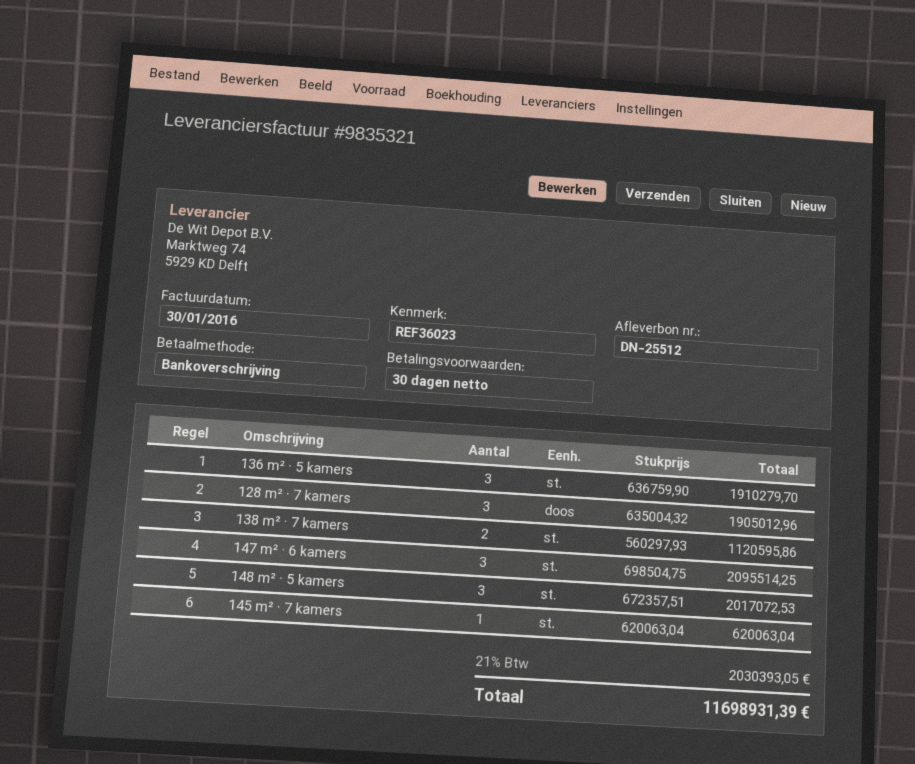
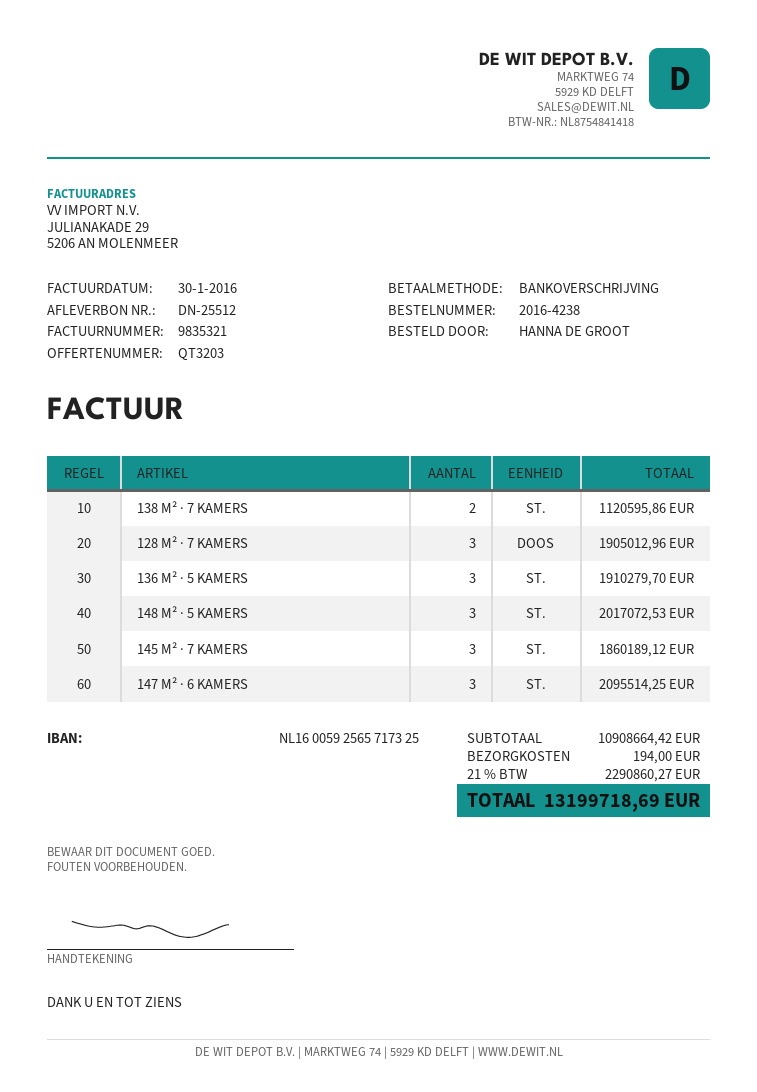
145 m² · 7 kamers: 1 for 620063.04 -> 3 for 1860189.12
shipping: none -> 194.00
tax: 21% = 2030393.05 -> 21% = 2290860.27
total: 11698931.39 -> 13199718.69

